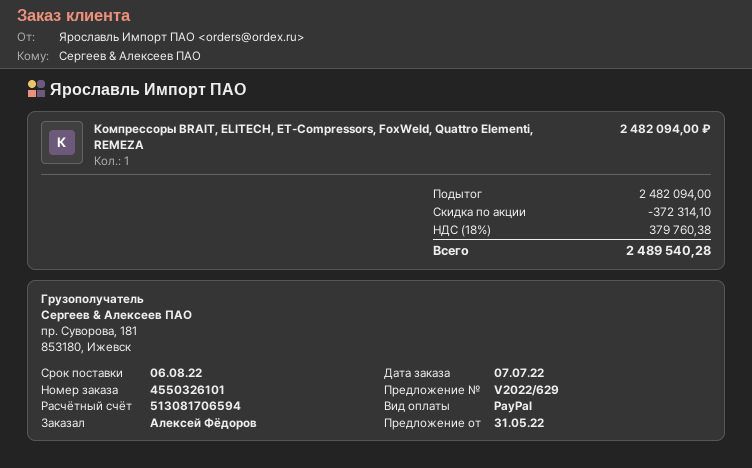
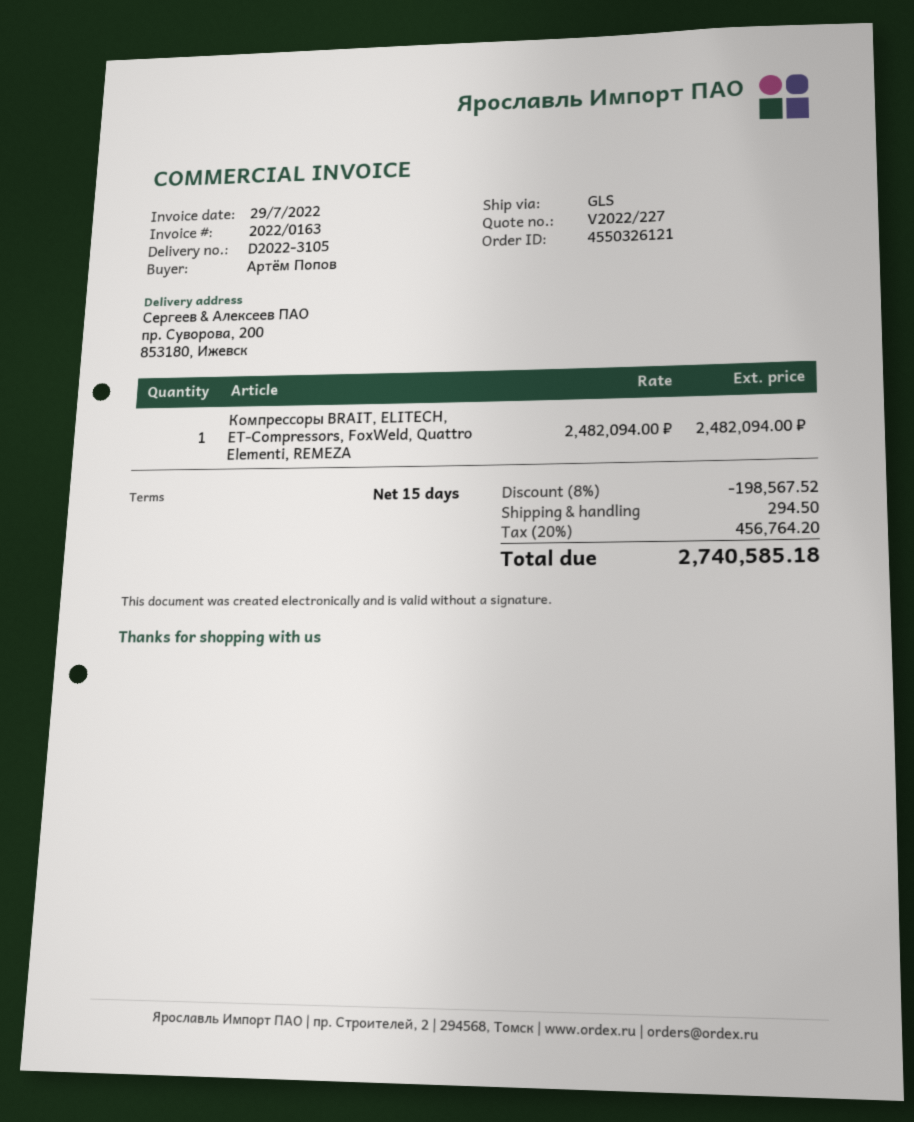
quote number: V2022/629 -> V2022/227
order number: 4550326101 -> 4550326121
ordered by: Алексей Фёдоров -> Артём Попов
ship to: пр. Суворова, 181, 853180, Ижевск -> пр. Суворова, 200, 853180, Ижевск
discount: 372314.10 -> 198567.52
shipping: none -> 294.50
tax: 18% = 379760.38 -> 20% = 456764.20
total: 2489540.28 -> 2740585.18

